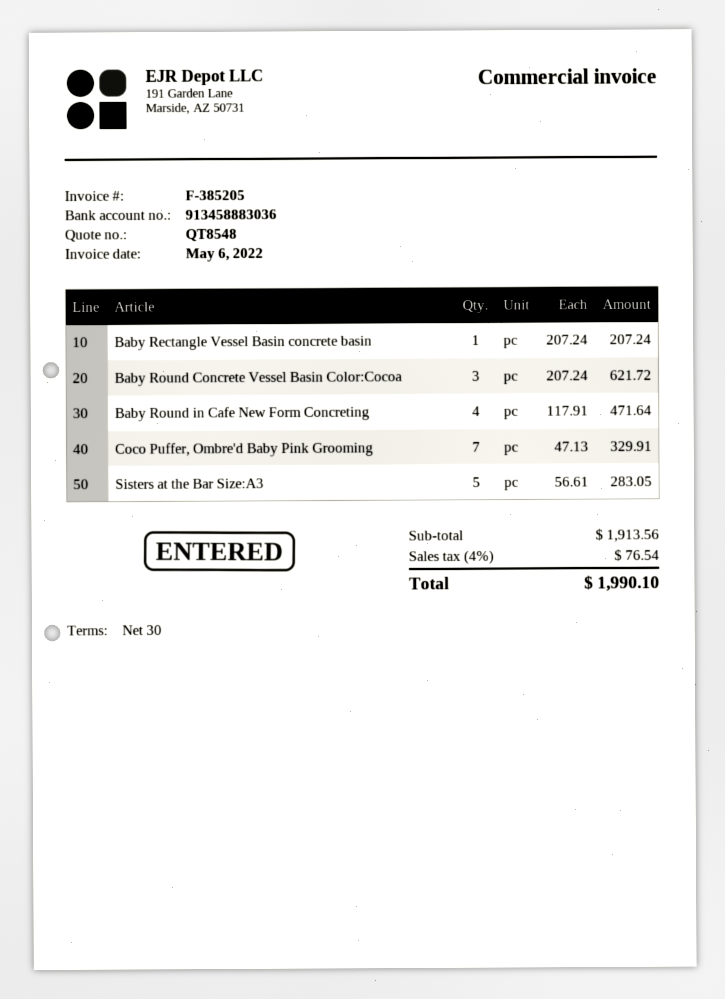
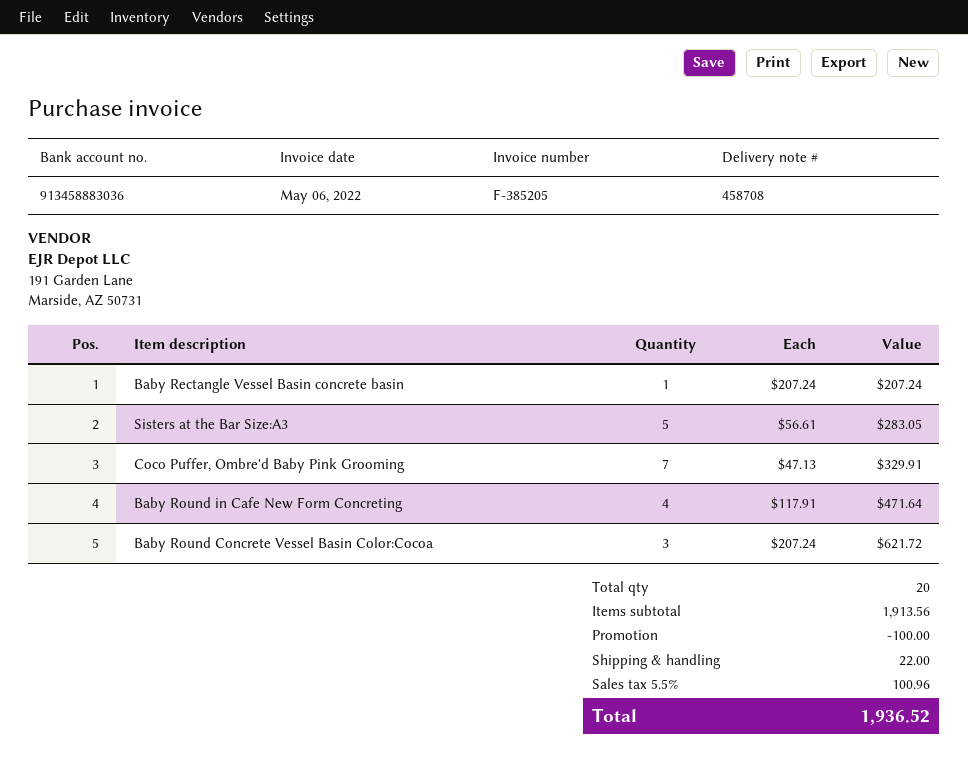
discount: none -> 100.00
shipping: none -> 22.00
tax: 4% = 76.54 -> 5.5% = 100.96
total: 1990.10 -> 1936.52

